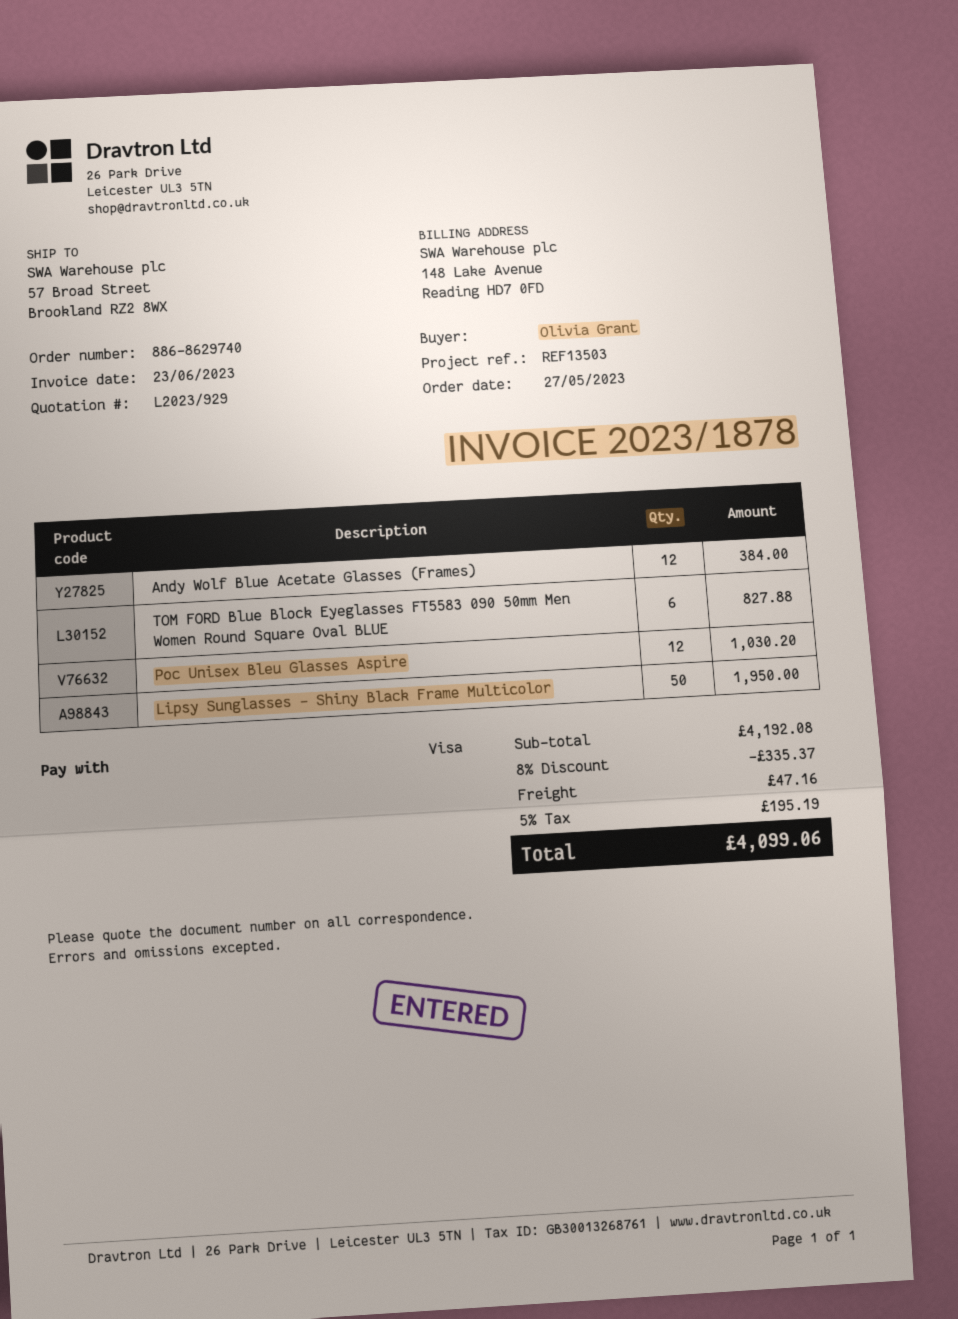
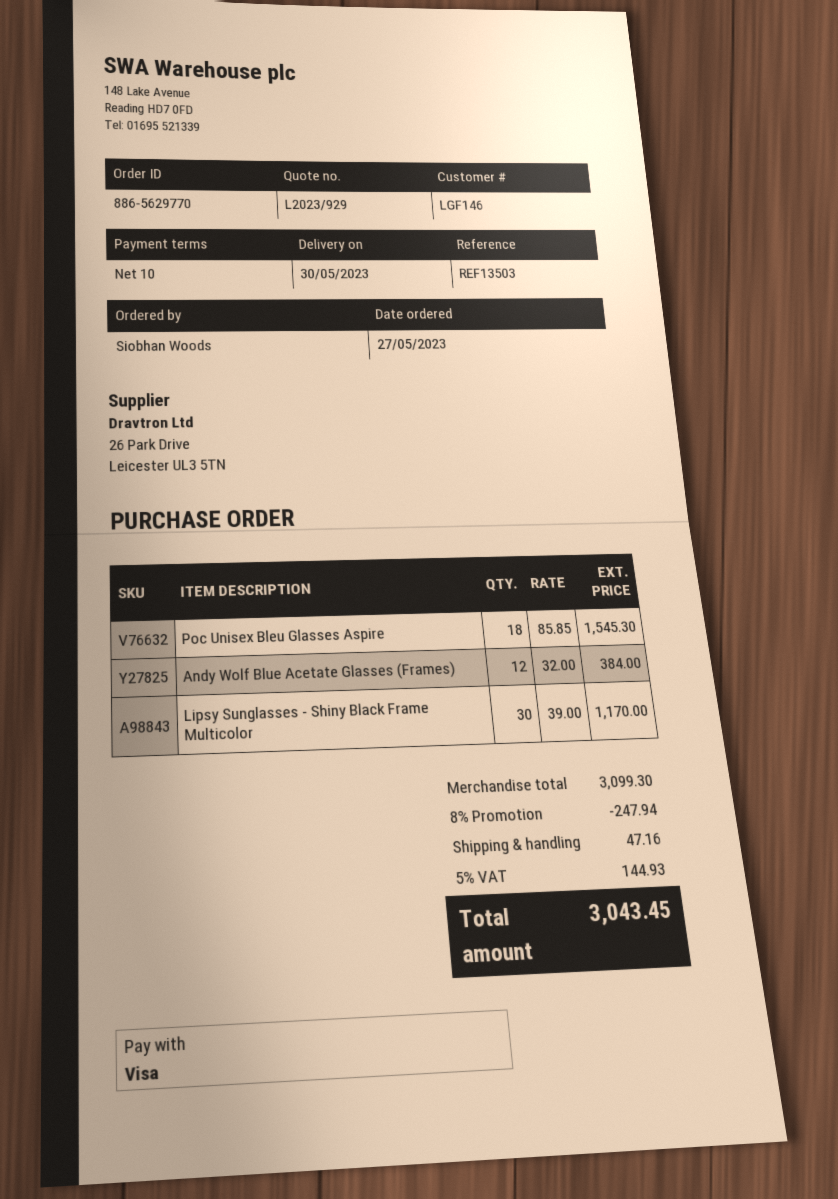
order number: 886-8629740 -> 886-5629770
ordered by: Olivia Grant -> Siobhan Woods
TOM FORD Blue Block Eyeglasses FT5583 090 50mm Men Women Round Square Oval BLUE: 6 for 827.88 -> none
Poc Unisex Bleu Glasses Aspire: 12 for 1030.20 -> 18 for 1545.30
Lipsy Sunglasses - Shiny Black Frame Multicolor: 50 for 1950.00 -> 30 for 1170.00
subtotal: 4192.08 -> 3099.30
discount: 8% = 335.37 -> 8% = 247.94
tax: 5% = 195.19 -> 5% = 144.93
total: 4099.06 -> 3043.45

